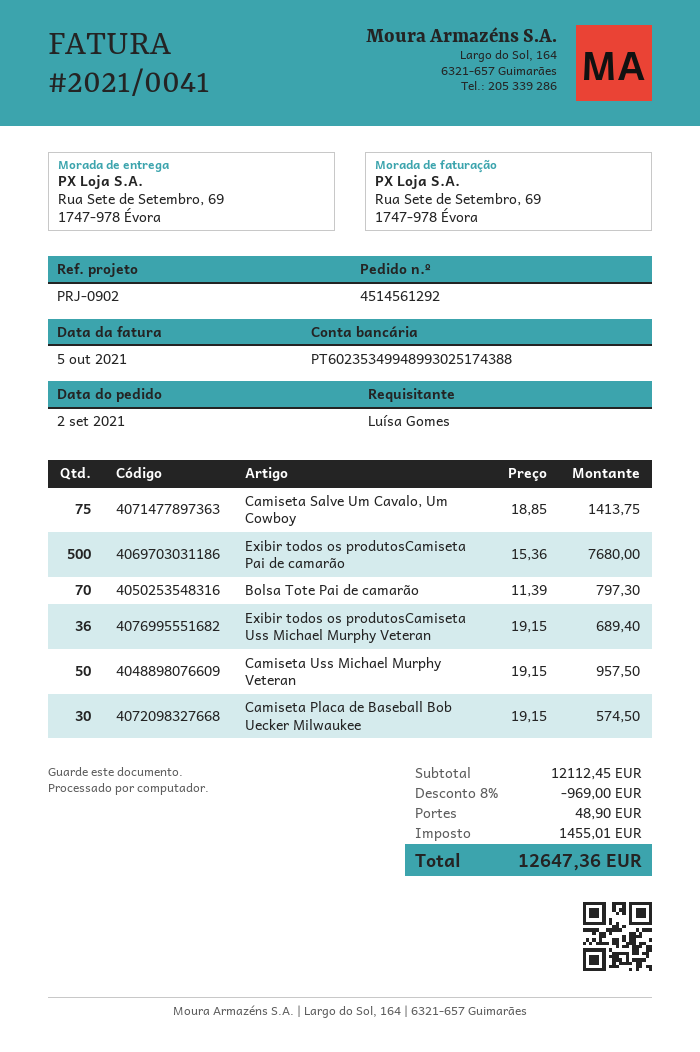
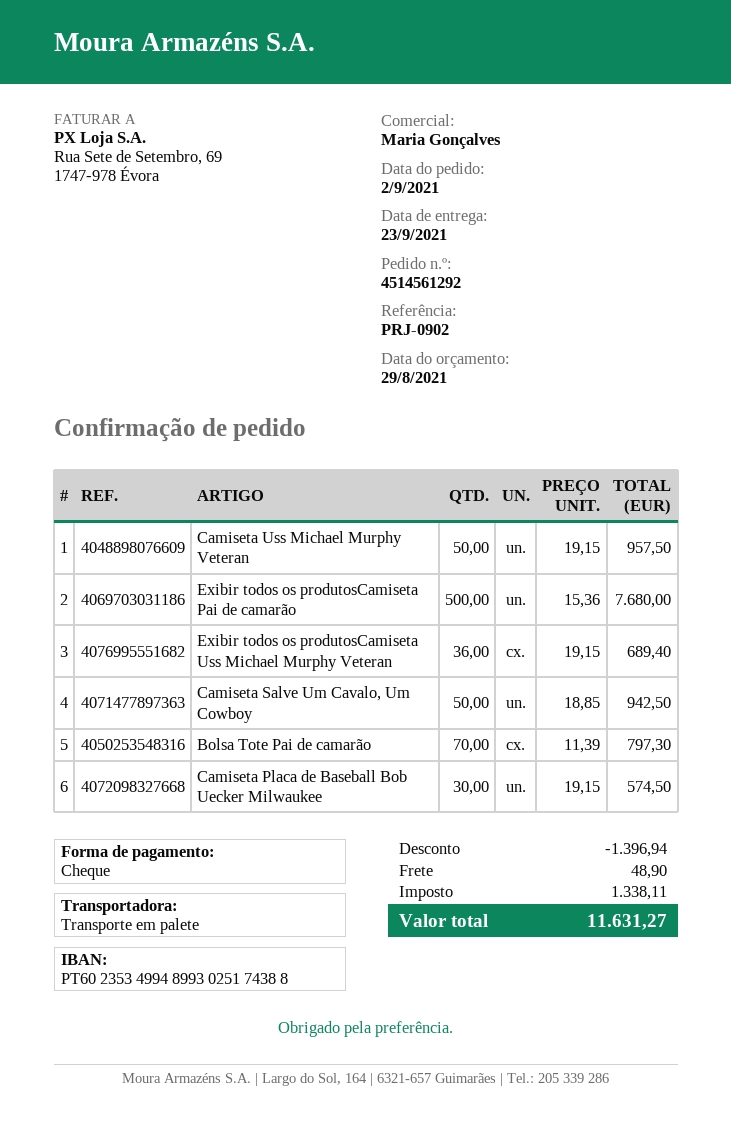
Camiseta Salve Um Cavalo, Um Cowboy: 75 x 18.85 = 1413.75 -> 50 x 18.85 = 942.50
discount: 969.00 -> 1396.94
tax: 1455.01 -> 1338.11
total: 12647.36 -> 11631.27

